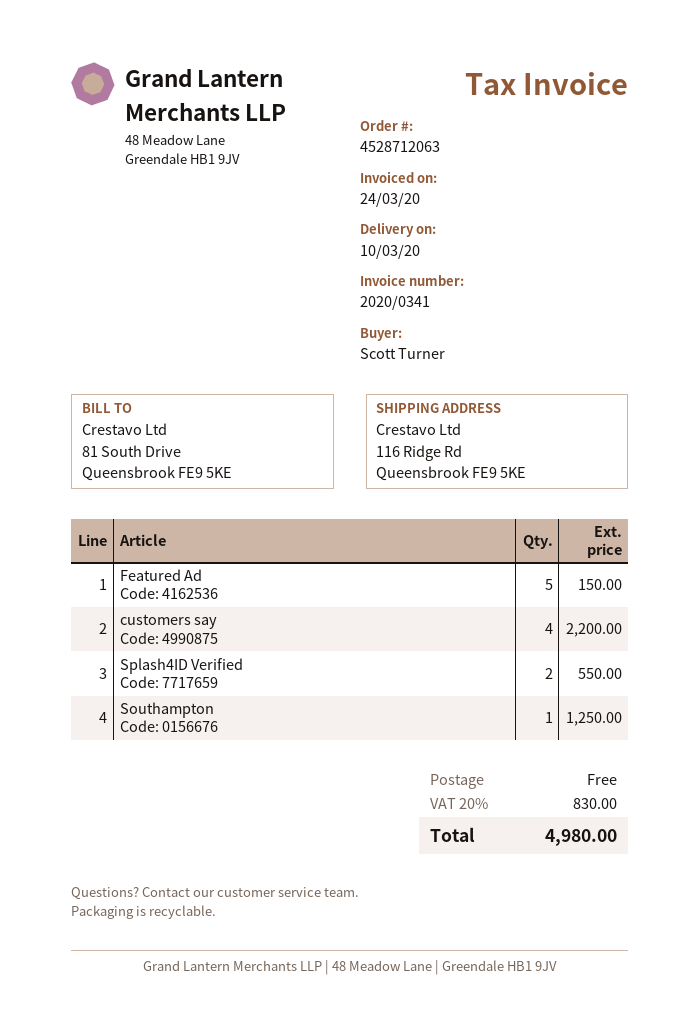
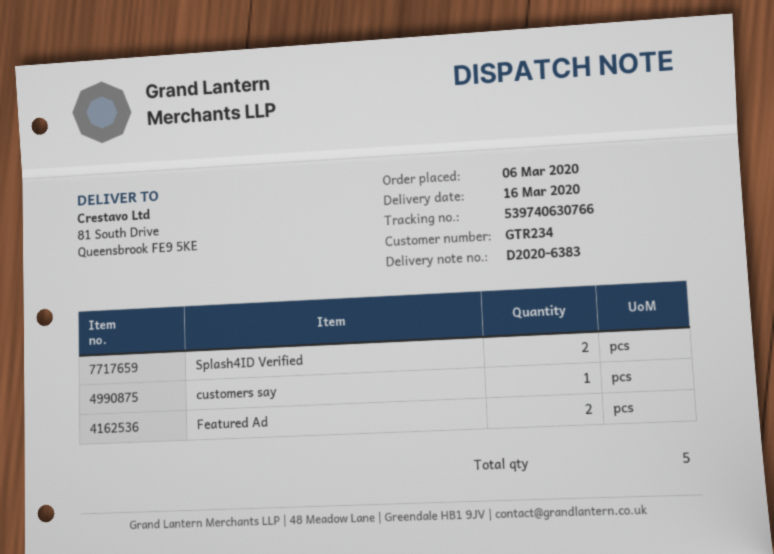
delivery date: 2020-03-10 -> 2020-03-16
ship to: 116 Ridge Rd, Queensbrook FE9 5KE -> 81 South Drive, Queensbrook FE9 5KE
Featured Ad: 5 -> 2
customers say: 4 -> 1
Southampton: 1 -> none

